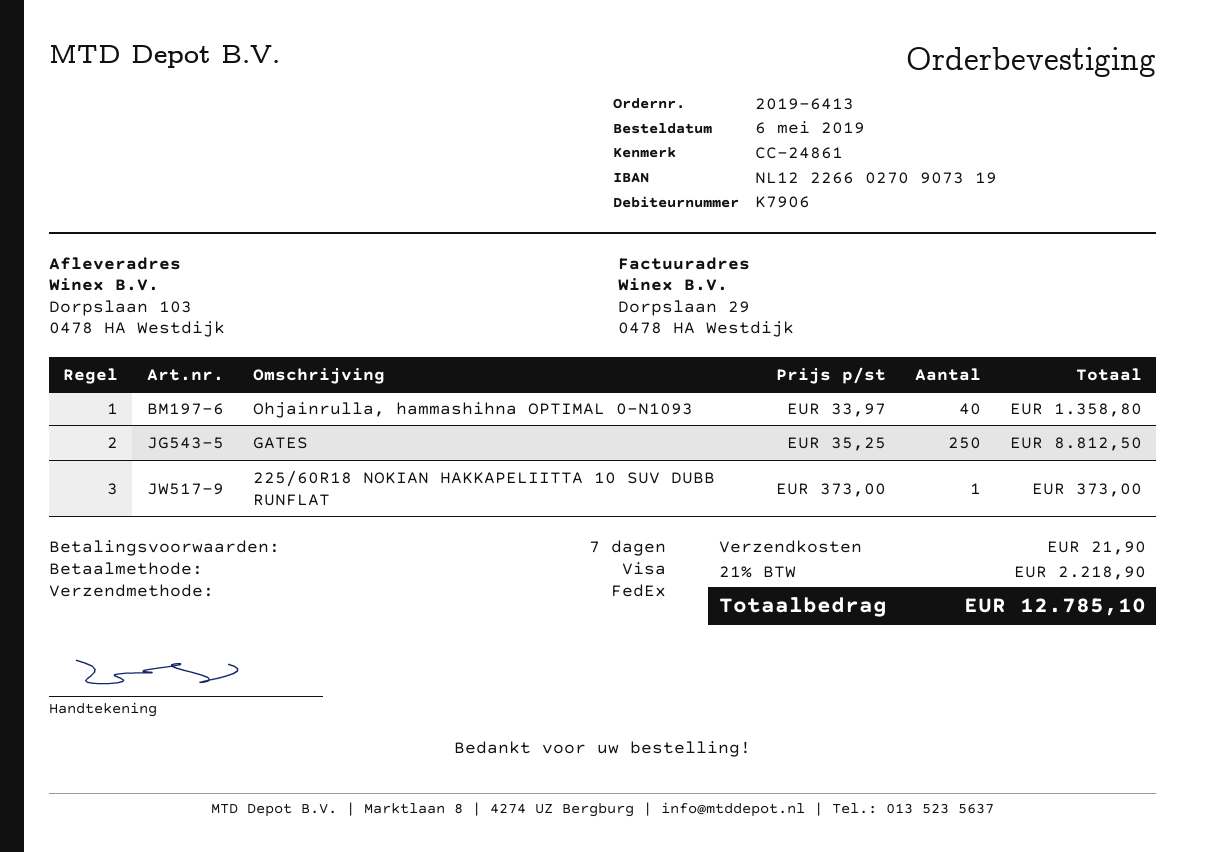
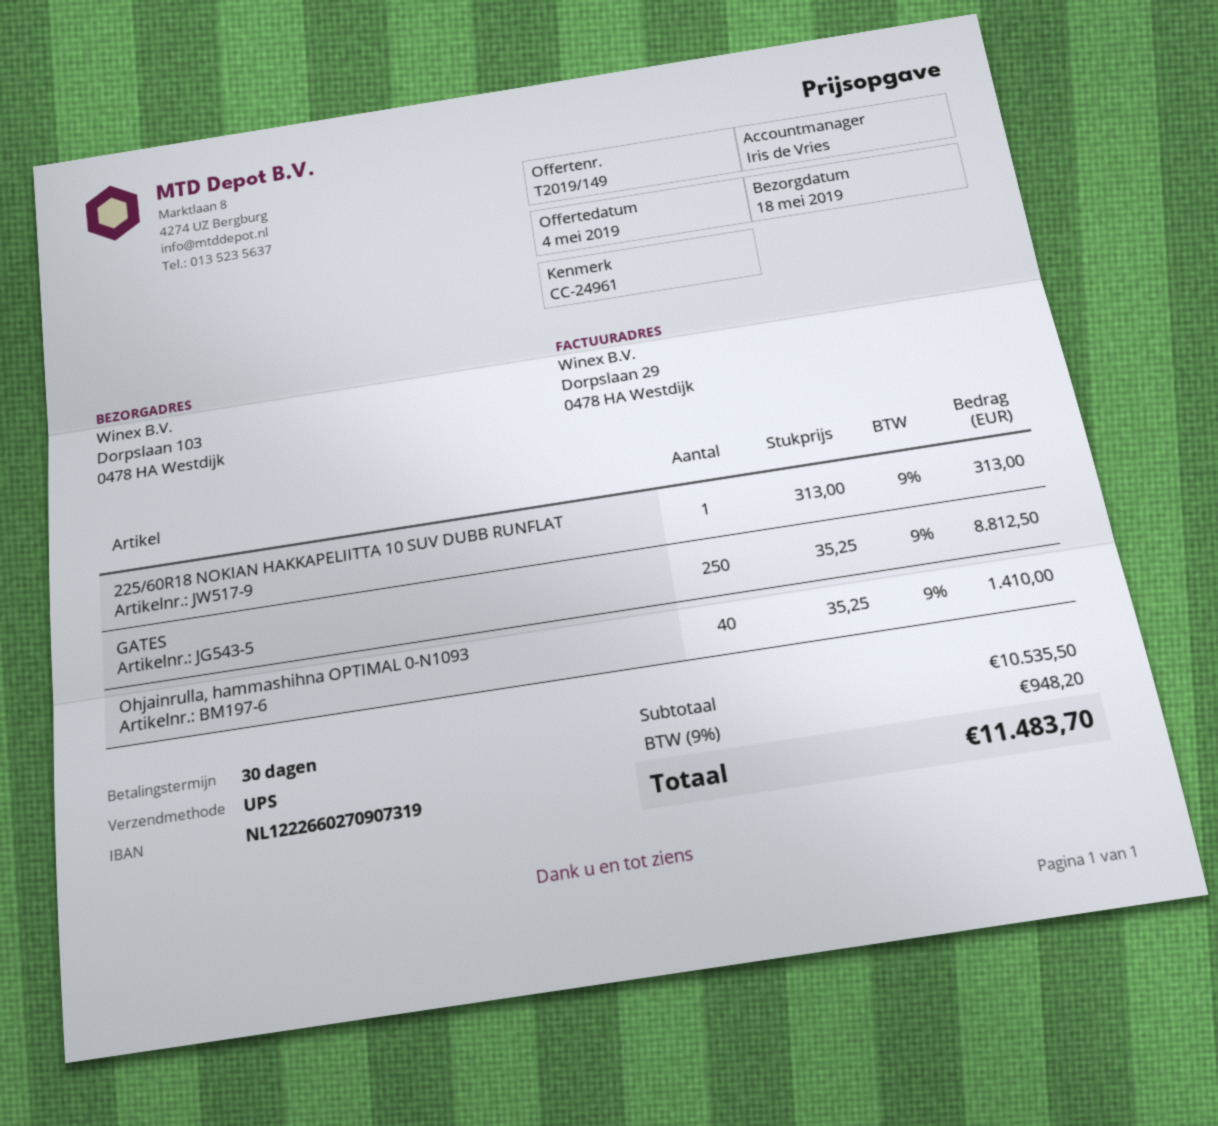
payment terms: 7 days -> 30 days
reference: CC-24861 -> CC-24961
shipping method: FedEx -> UPS
Ohjainrulla, hammashihna OPTIMAL 0-N1093: 40 x 33.97 = 1358.80 -> 40 x 35.25 = 1410.00
225/60R18 NOKIAN HAKKAPELIITTA 10 SUV DUBB RUNFLAT: 1 x 373.00 = 373.00 -> 1 x 313.00 = 313.00
shipping: 21.90 -> none
tax: 21% = 2218.90 -> 9% = 948.20
total: 12785.10 -> 11483.70

